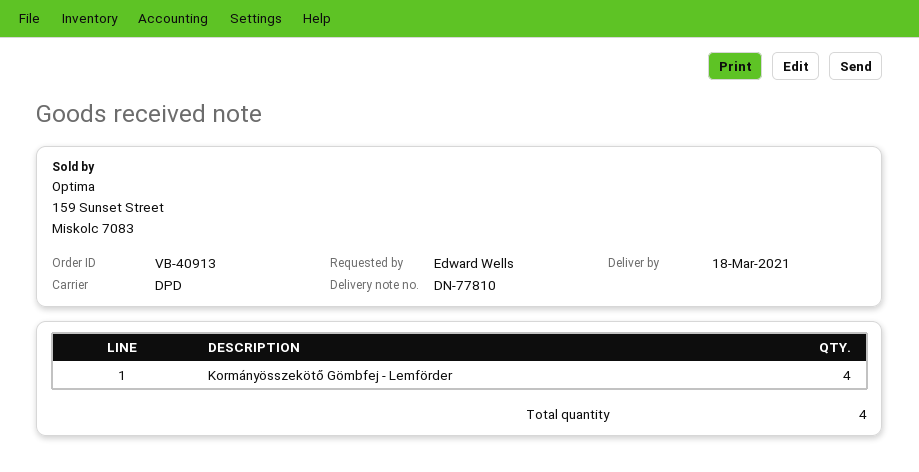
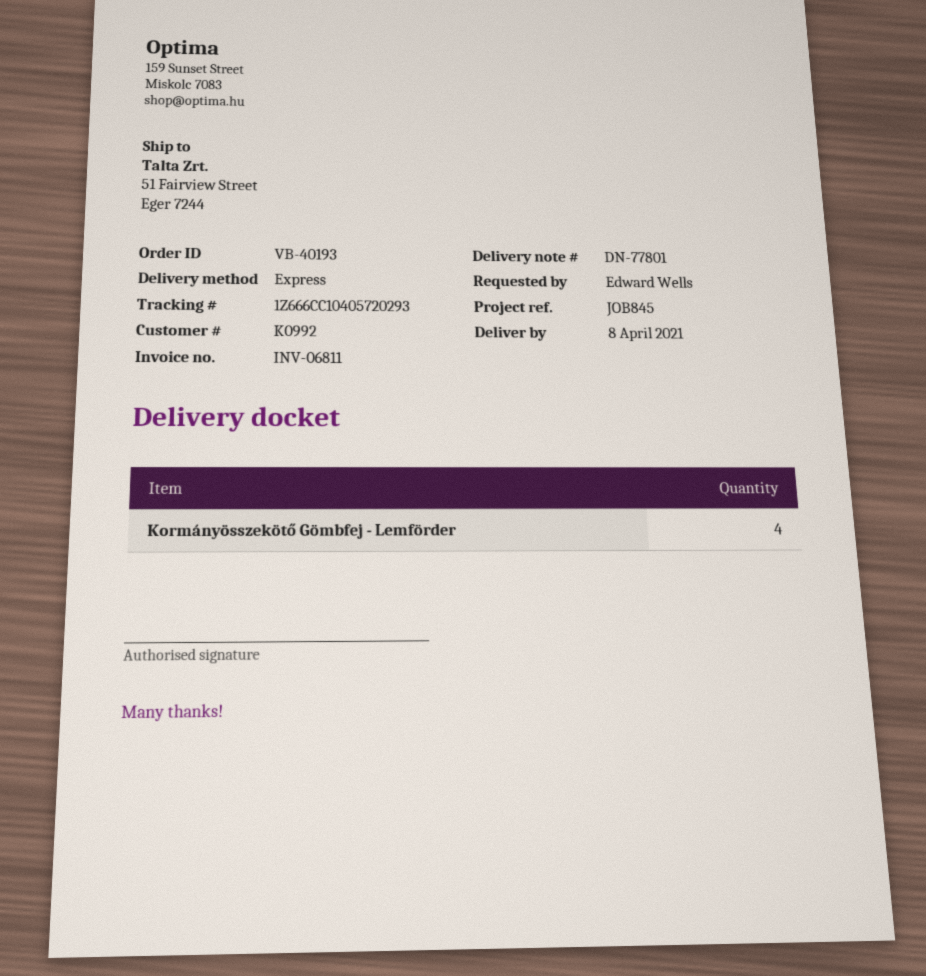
order number: VB-40913 -> VB-40193
delivery note number: DN-77810 -> DN-77801
delivery date: 2021-03-18 -> 2021-04-08
shipping method: DPD -> express

